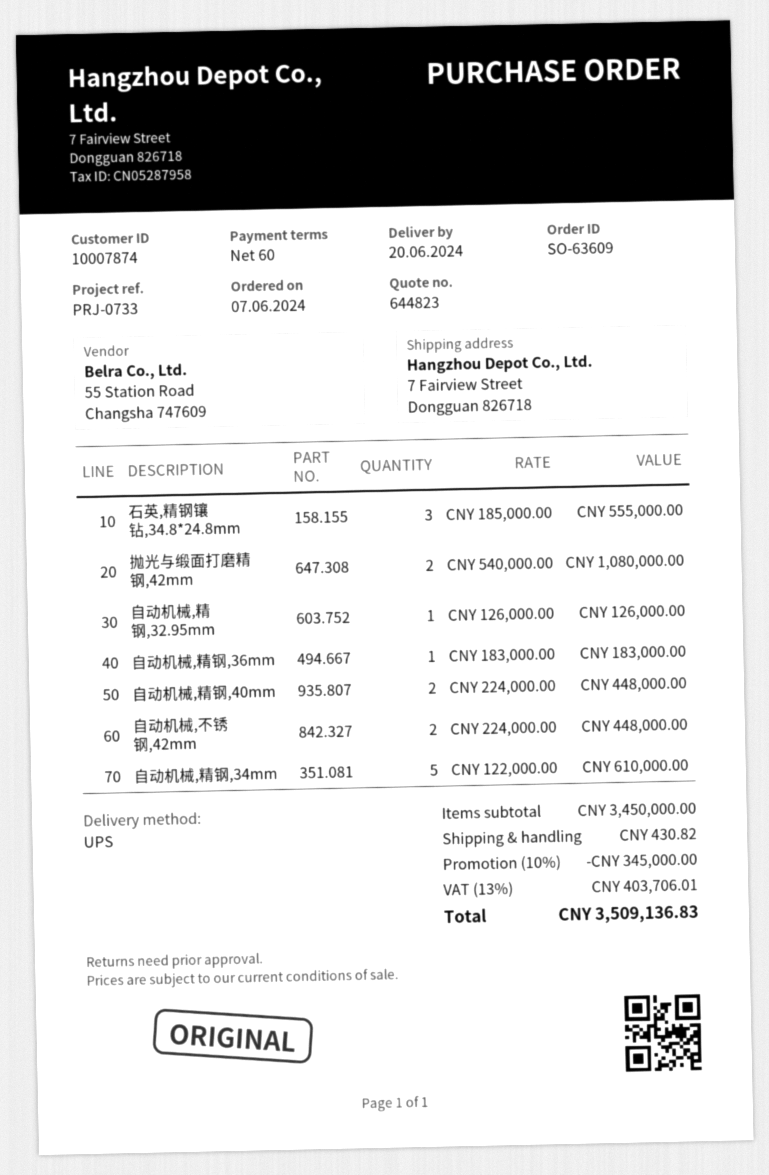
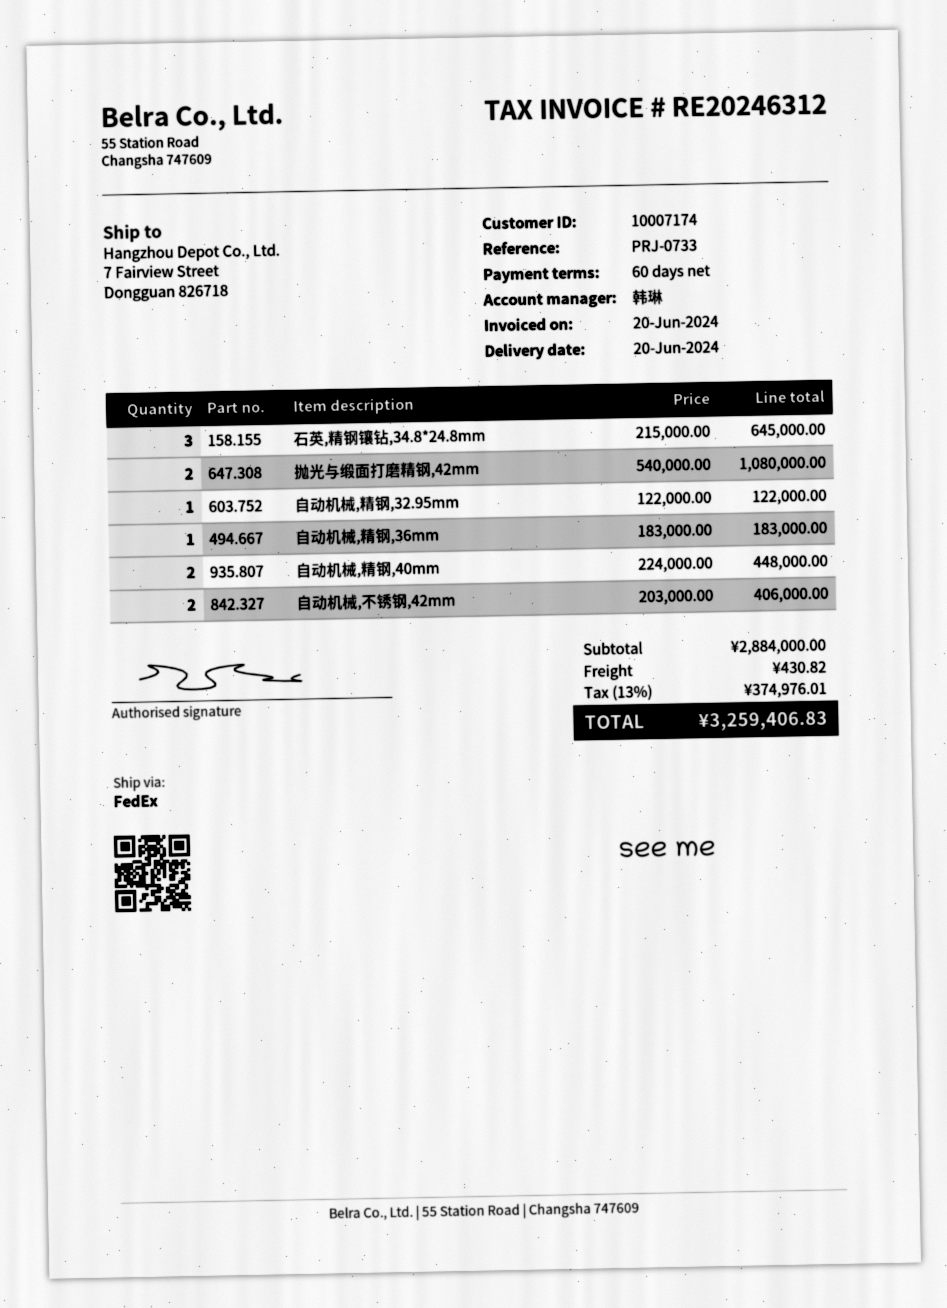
customer number: 10007874 -> 10007174
shipping method: UPS -> FedEx
石英,精钢镶钻,34.8*24.8mm: 3 x 185000.00 = 555000.00 -> 3 x 215000.00 = 645000.00
自动机械,精钢,32.95mm: 1 x 126000.00 = 126000.00 -> 1 x 122000.00 = 122000.00
自动机械,不锈钢,42mm: 2 x 224000.00 = 448000.00 -> 2 x 203000.00 = 406000.00
自动机械,精钢,34mm: 5 x 122000.00 = 610000.00 -> none
subtotal: 3450000.00 -> 2884000.00
discount: 10% = 345000.00 -> none
tax: 13% = 403706.01 -> 13% = 374976.01
total: 3509136.83 -> 3259406.83

